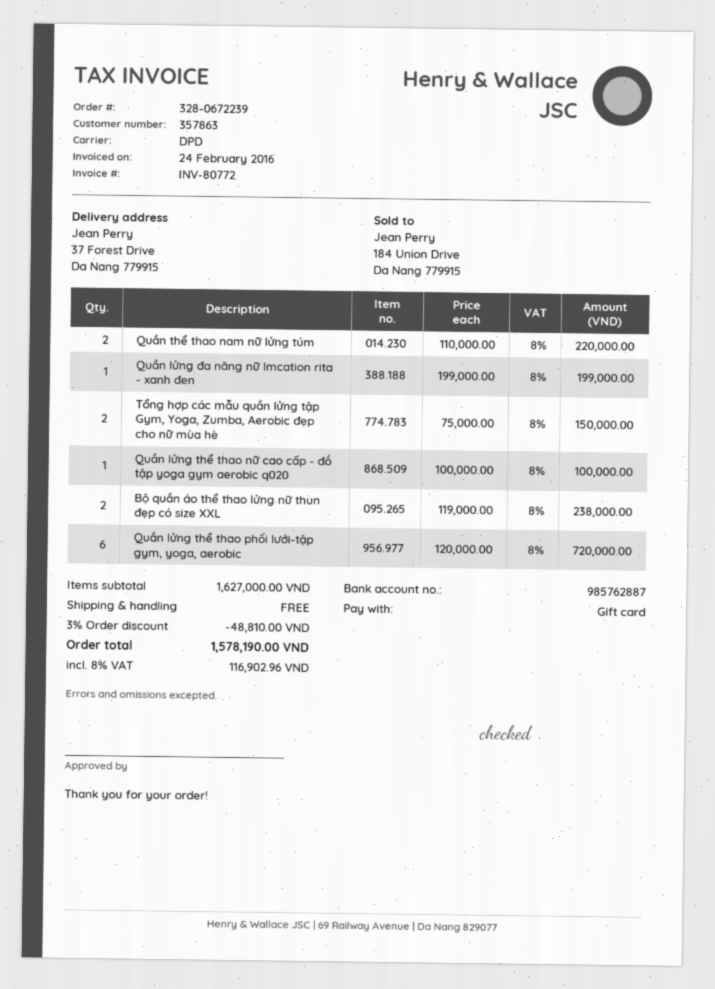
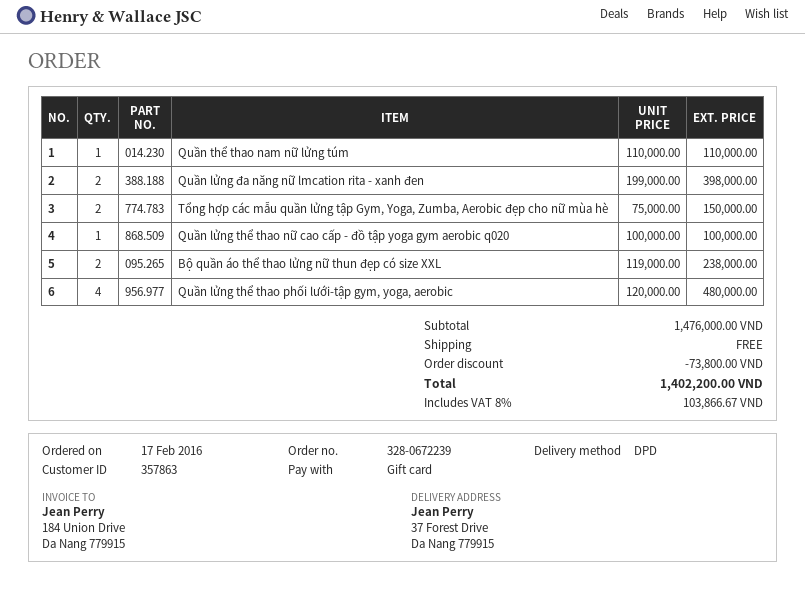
Quần thể thao nam nữ lửng túm: 2 x 110000.00 = 220000.00 -> 1 x 110000.00 = 110000.00
Quần lửng đa năng nữ lmcation rita - xanh đen: 1 x 199000.00 = 199000.00 -> 2 x 199000.00 = 398000.00
Quần lửng thể thao phối lưới-tập gym, yoga, aerobic: 6 x 120000.00 = 720000.00 -> 4 x 120000.00 = 480000.00
subtotal: 1627000.00 -> 1476000.00
discount: 48810.00 -> 73800.00
tax: 8% = 116902.96 -> 8% = 103866.67
total: 1578190.00 -> 1402200.00

